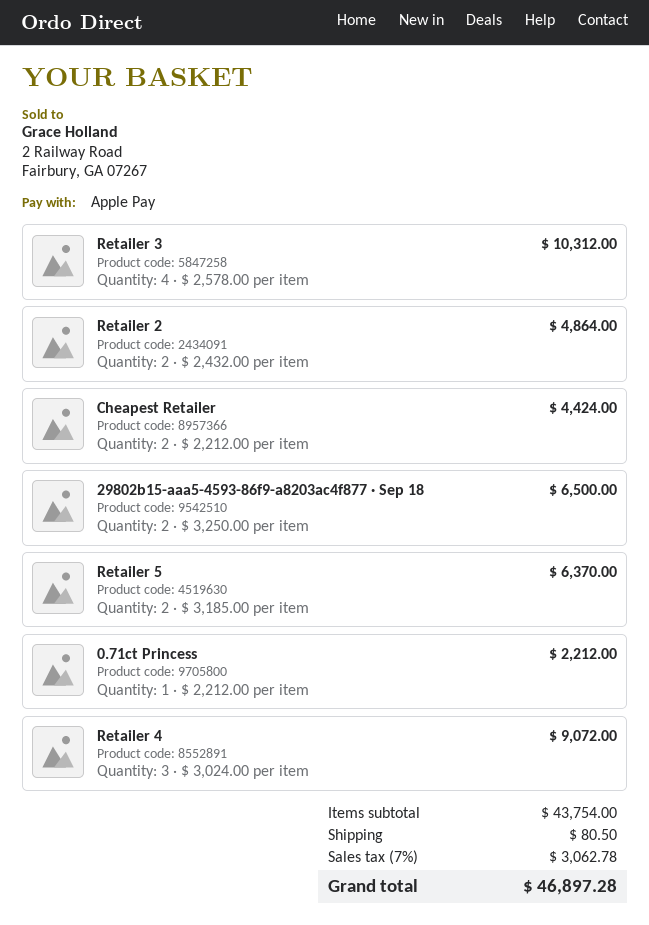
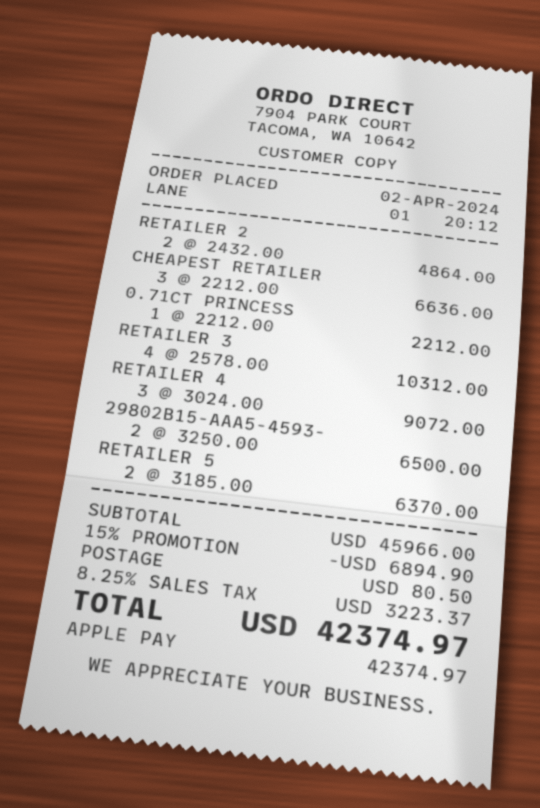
Cheapest Retailer: 2 x 2212.00 = 4424.00 -> 3 x 2212.00 = 6636.00
subtotal: 43754.00 -> 45966.00
discount: none -> 15% = 6894.90
tax: 7% = 3062.78 -> 8.25% = 3223.37
total: 46897.28 -> 42374.97

